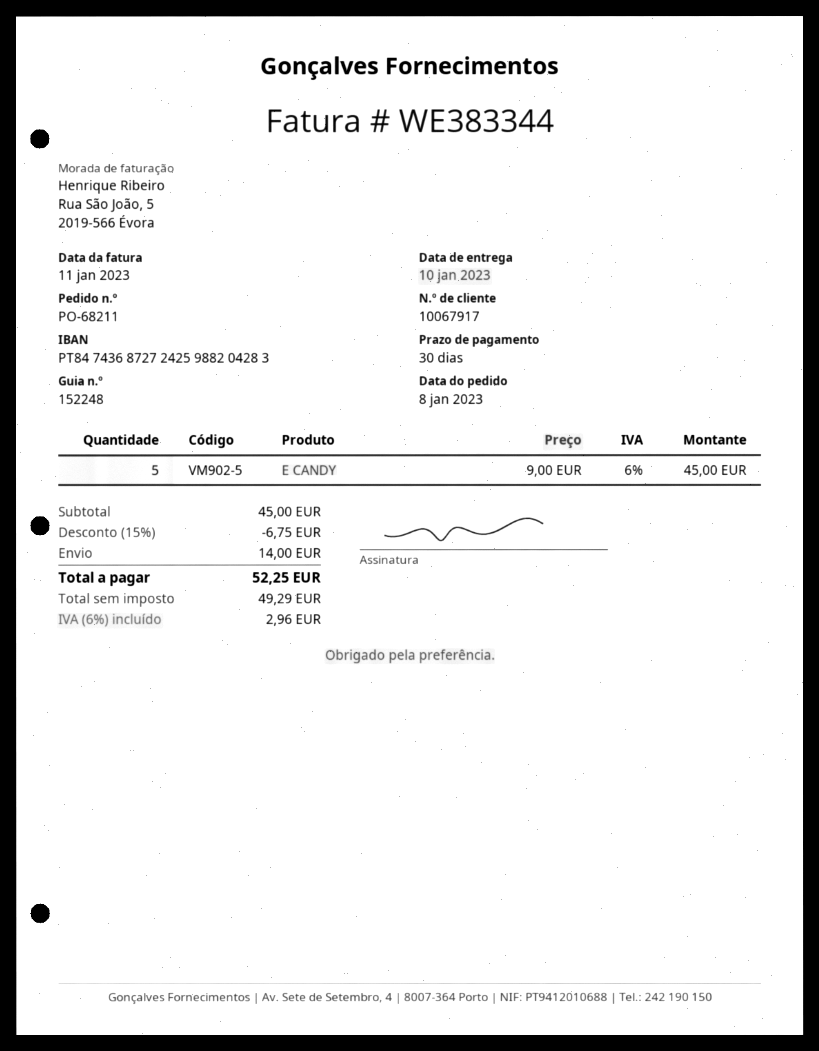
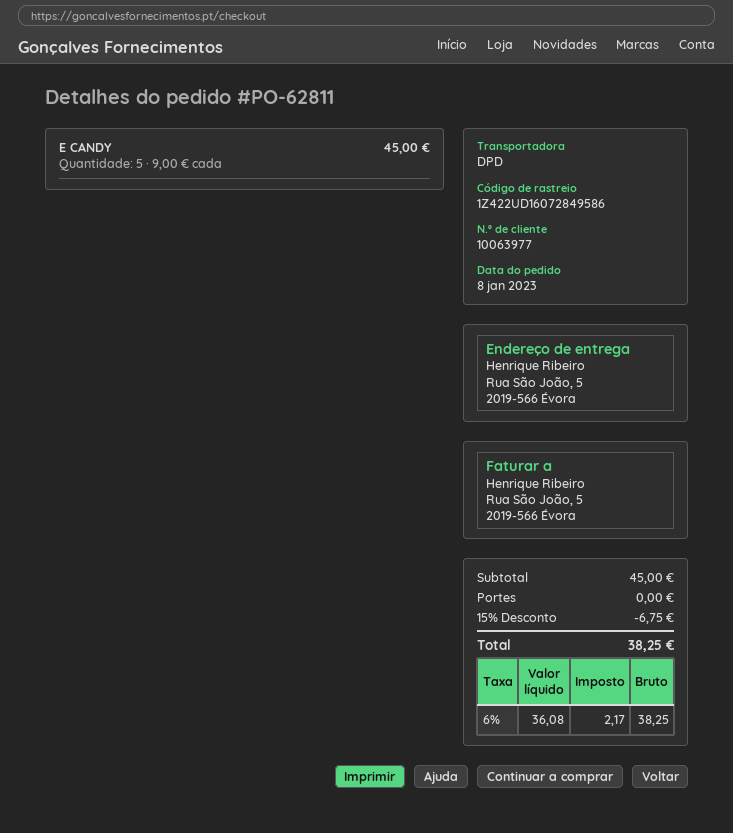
order number: PO-68211 -> PO-62811
customer number: 10067917 -> 10063977
shipping: 14.00 -> 0.00
net: 49.29 -> 36.08
tax: 6% = 2.96 -> 6% = 2.17
total: 52.25 -> 38.25

